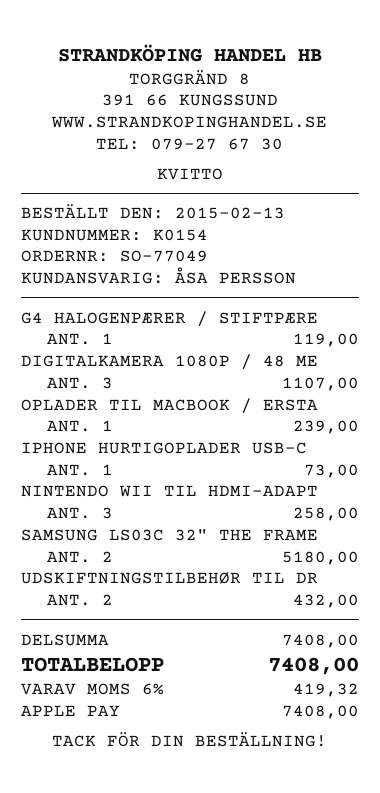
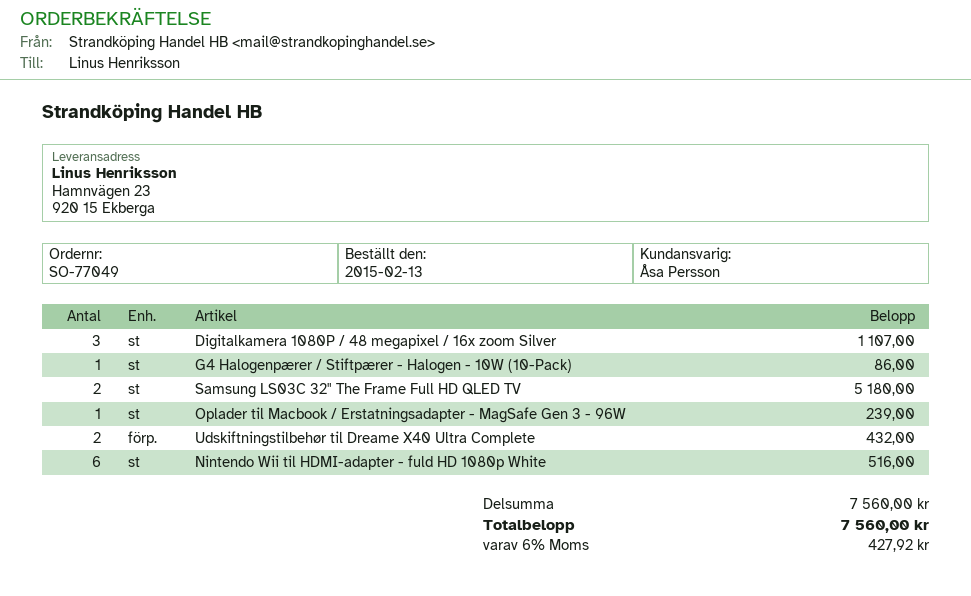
G4 HALOGENPÆRER / STIFTPÆRE: 1 for 119.00 -> 1 for 86.00
IPHONE HURTIGOPLADER USB-C: 1 for 73.00 -> none
NINTENDO WII TIL HDMI-ADAPT: 3 for 258.00 -> 6 for 516.00
subtotal: 7408.00 -> 7560.00
tax: 6% = 419.32 -> 6% = 427.92
total: 7408.00 -> 7560.00

